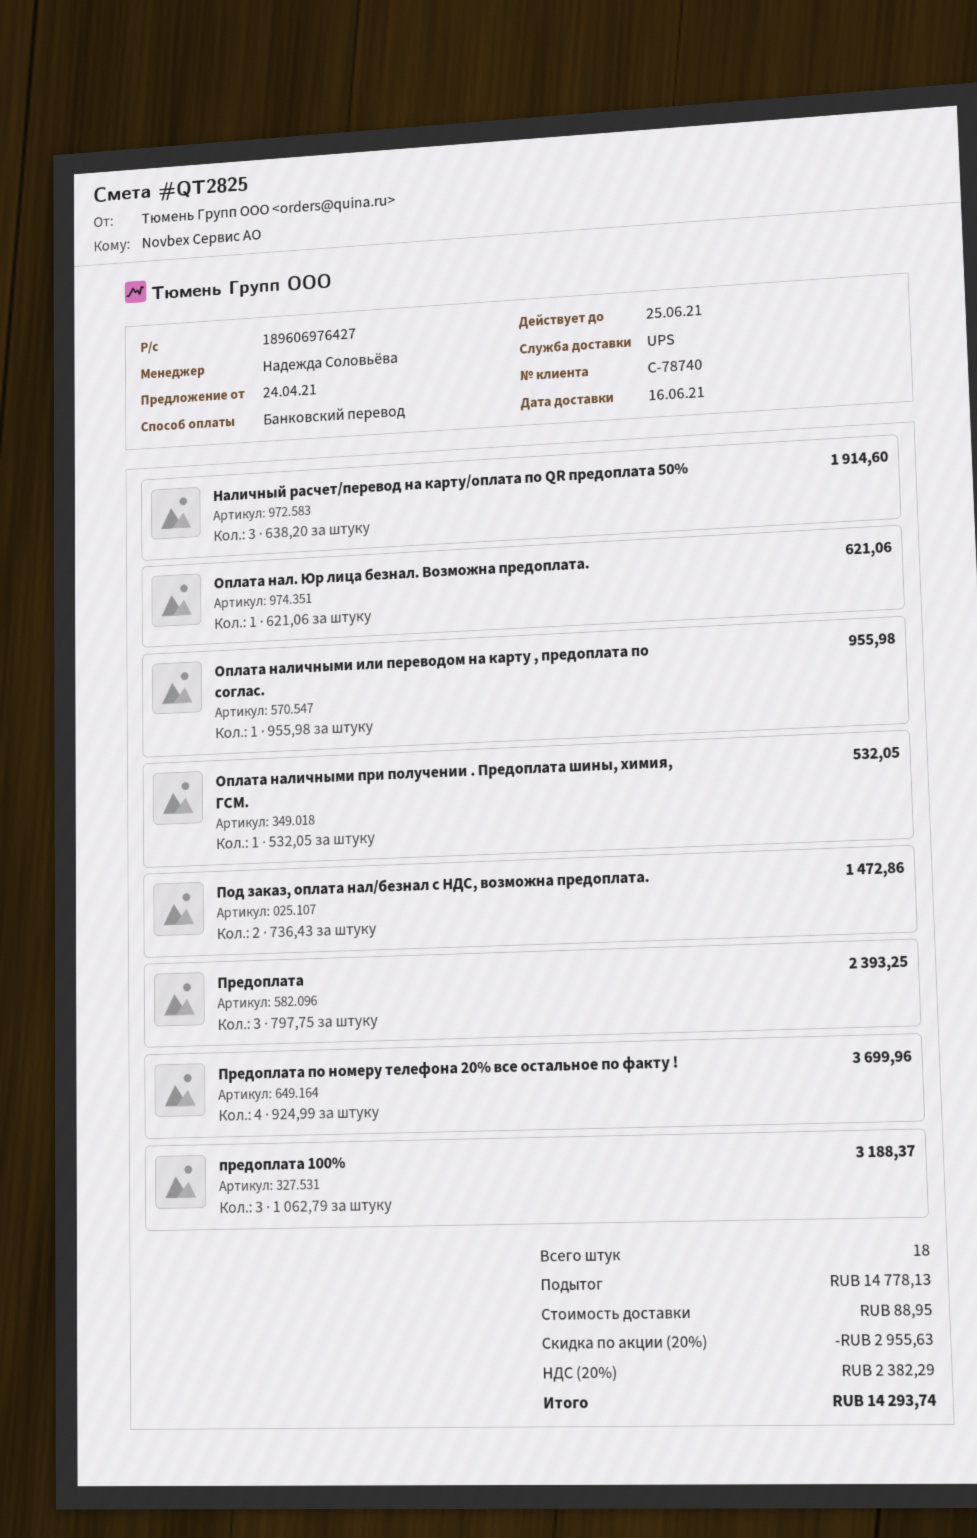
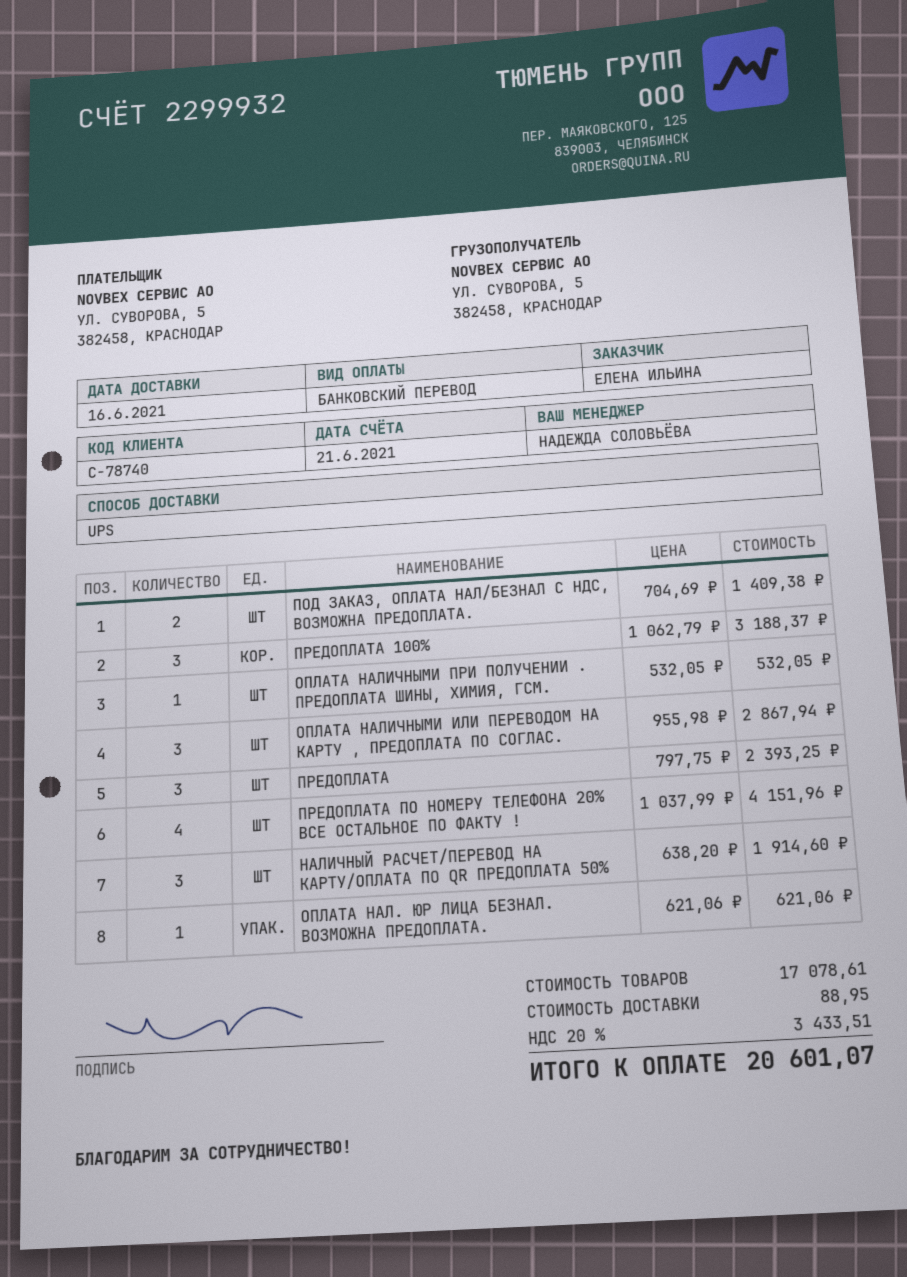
Оплата наличными или переводом на карту , предоплата по соглас.: 1 x 955.98 = 955.98 -> 3 x 955.98 = 2867.94
Под заказ, оплата нал/безнал с НДС, возможна предоплата.: 2 x 736.43 = 1472.86 -> 2 x 704.69 = 1409.38
Предоплата по номеру телефона 20% все остальное по факту !: 4 x 924.99 = 3699.96 -> 4 x 1037.99 = 4151.96
subtotal: 14778.13 -> 17078.61
discount: 20% = 2955.63 -> none
tax: 20% = 2382.29 -> 20% = 3433.51
total: 14293.74 -> 20601.07

